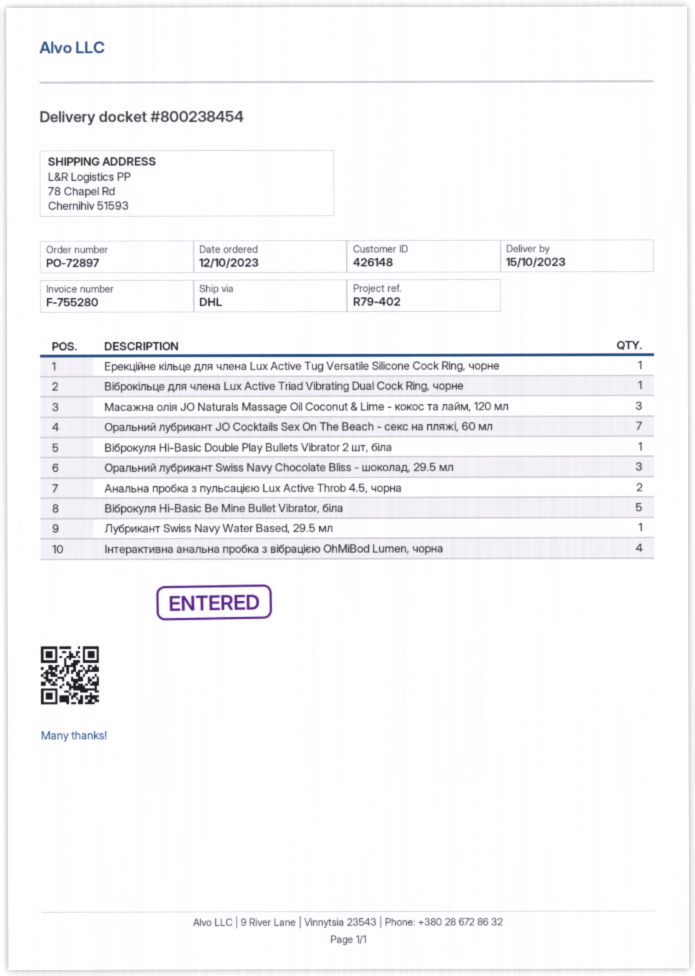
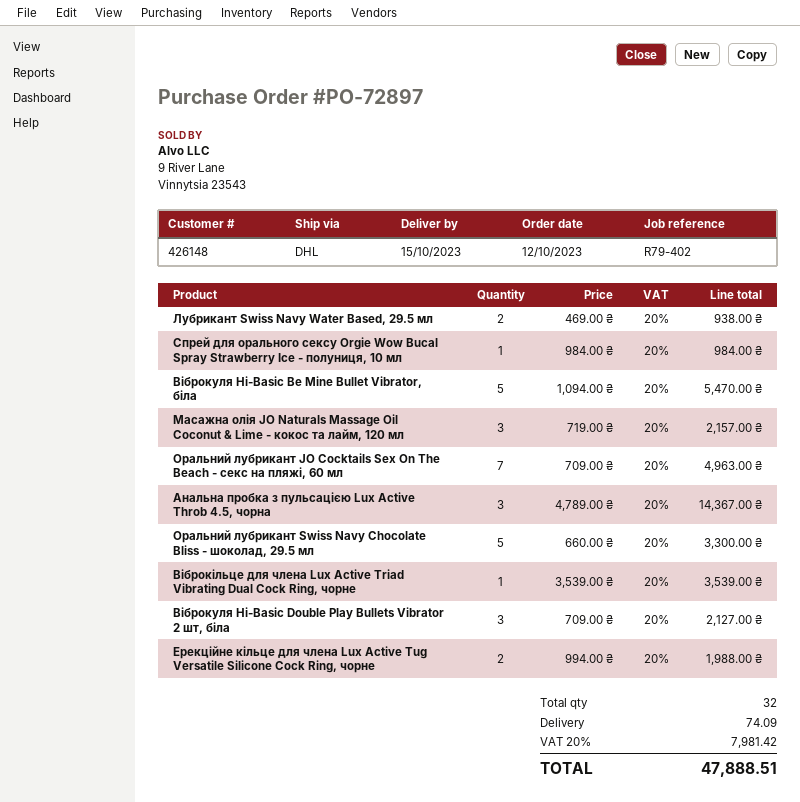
Ерекційне кільце для члена Lux Active Tug Versatile Silicone Cock Ring, чорне: 1 -> 2
Віброкуля Hi-Basic Double Play Bullets Vibrator 2 шт, біла: 1 -> 3
Оральний лубрикант Swiss Navy Chocolate Bliss - шоколад, 29.5 мл: 3 -> 5
Анальна пробка з пульсацією Lux Active Throb 4.5, чорна: 2 -> 3
Лубрикант Swiss Navy Water Based, 29.5 мл: 1 -> 2
Інтерактивна анальна пробка з вібрацією OhMiBod Lumen, чорна: 4 -> none
Спрей для орального сексу Orgie Wow Bucal Spray Strawberry Ice - полуниця, 10 мл: none -> 1

